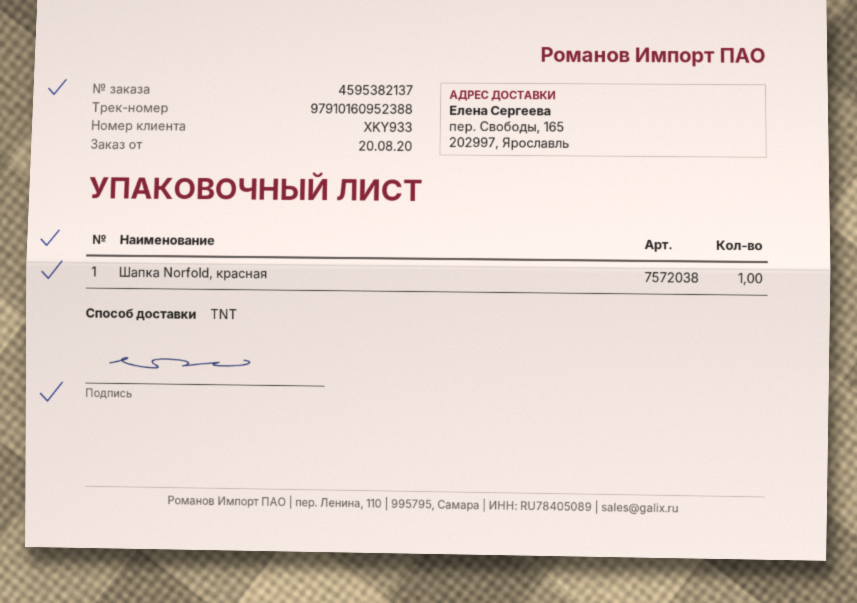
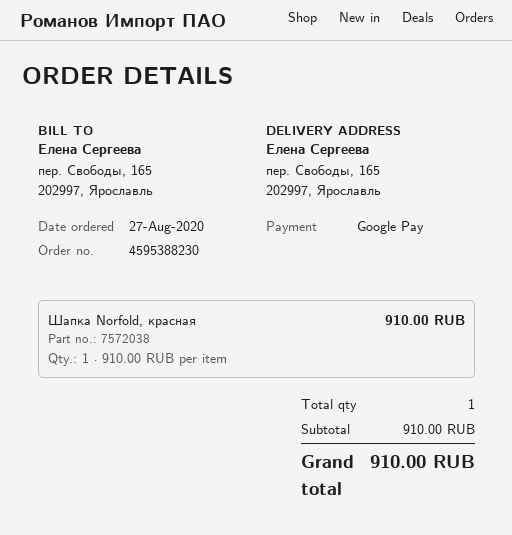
order number: 4595382137 -> 4595388230
order date: 2020-08-20 -> 2020-08-27

